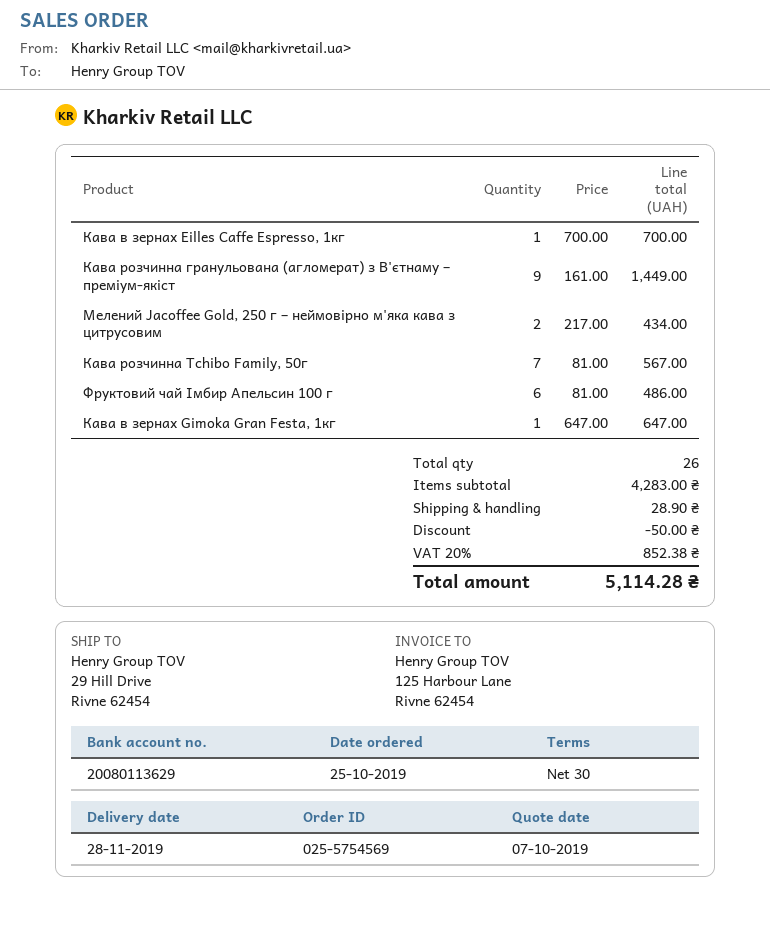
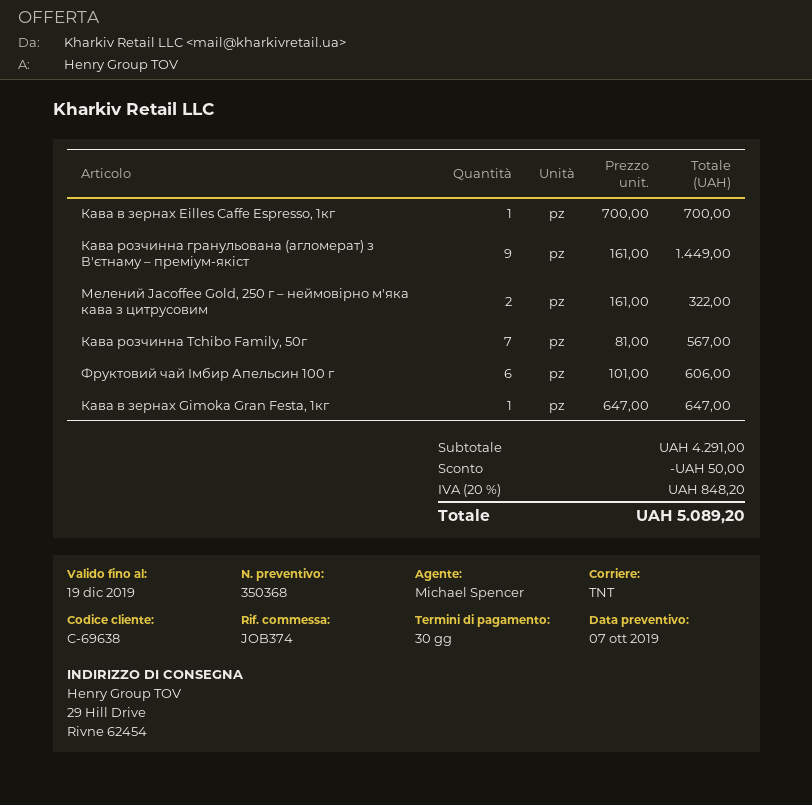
Мелений Jacoffee Gold, 250 г – неймовірно м'яка кава з цитрусовим: 2 x 217.00 = 434.00 -> 2 x 161.00 = 322.00
Фруктовий чай Імбир Апельсин 100 г: 6 x 81.00 = 486.00 -> 6 x 101.00 = 606.00
subtotal: 4283.00 -> 4291.00
shipping: 28.90 -> none
tax: 20% = 852.38 -> 20% = 848.20
total: 5114.28 -> 5089.20

